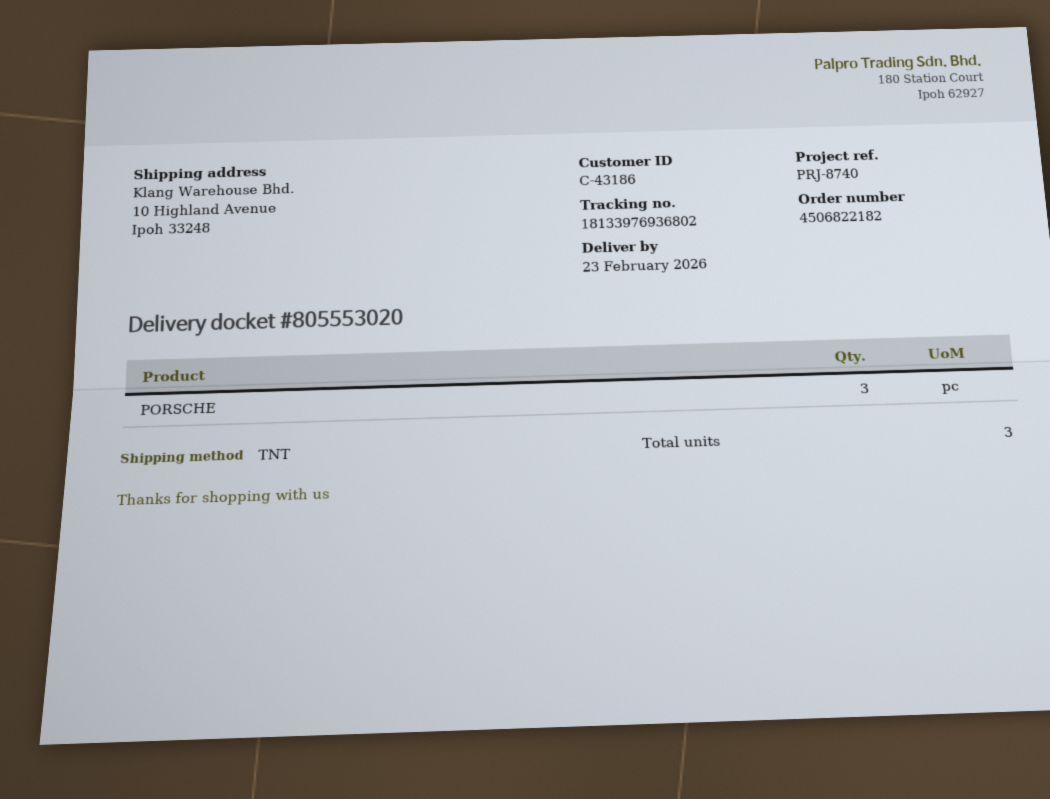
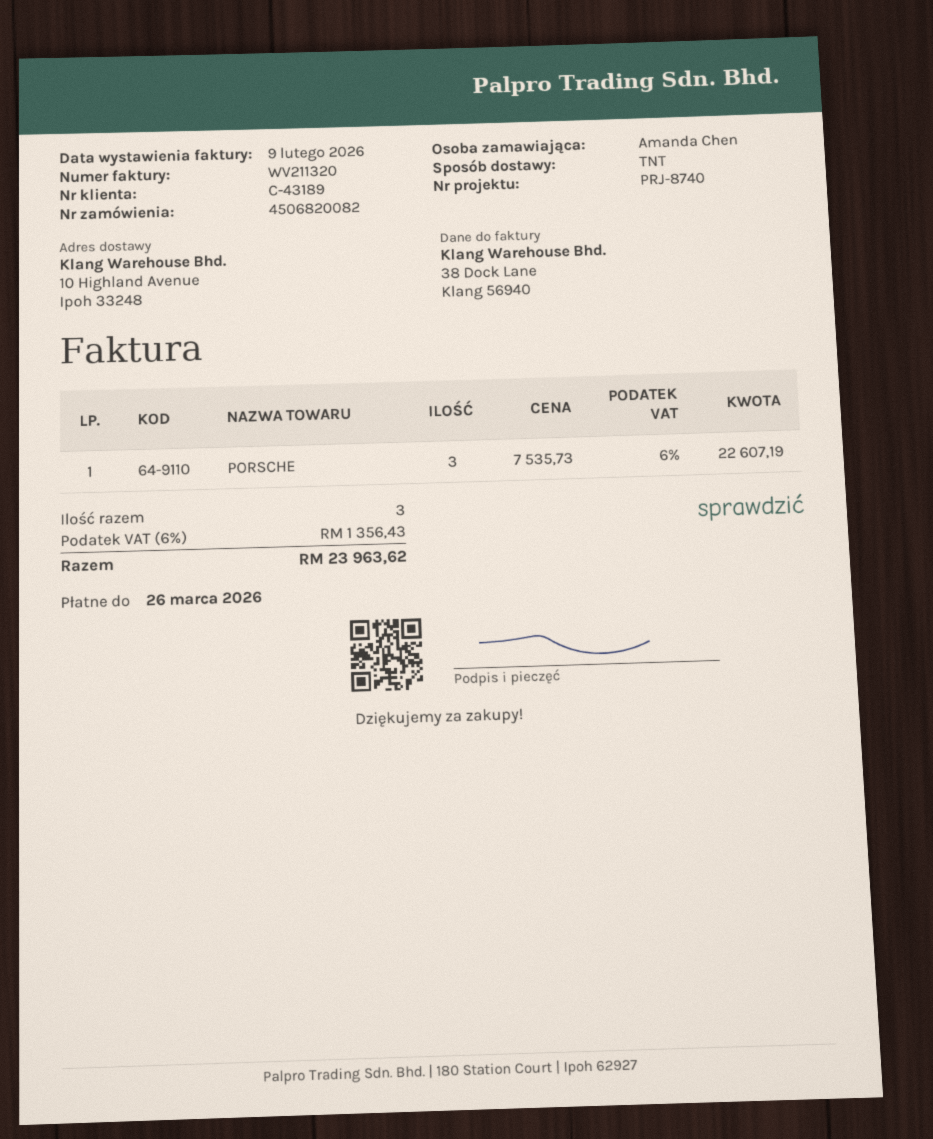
order number: 4506822182 -> 4506820082
customer number: C-43186 -> C-43189

